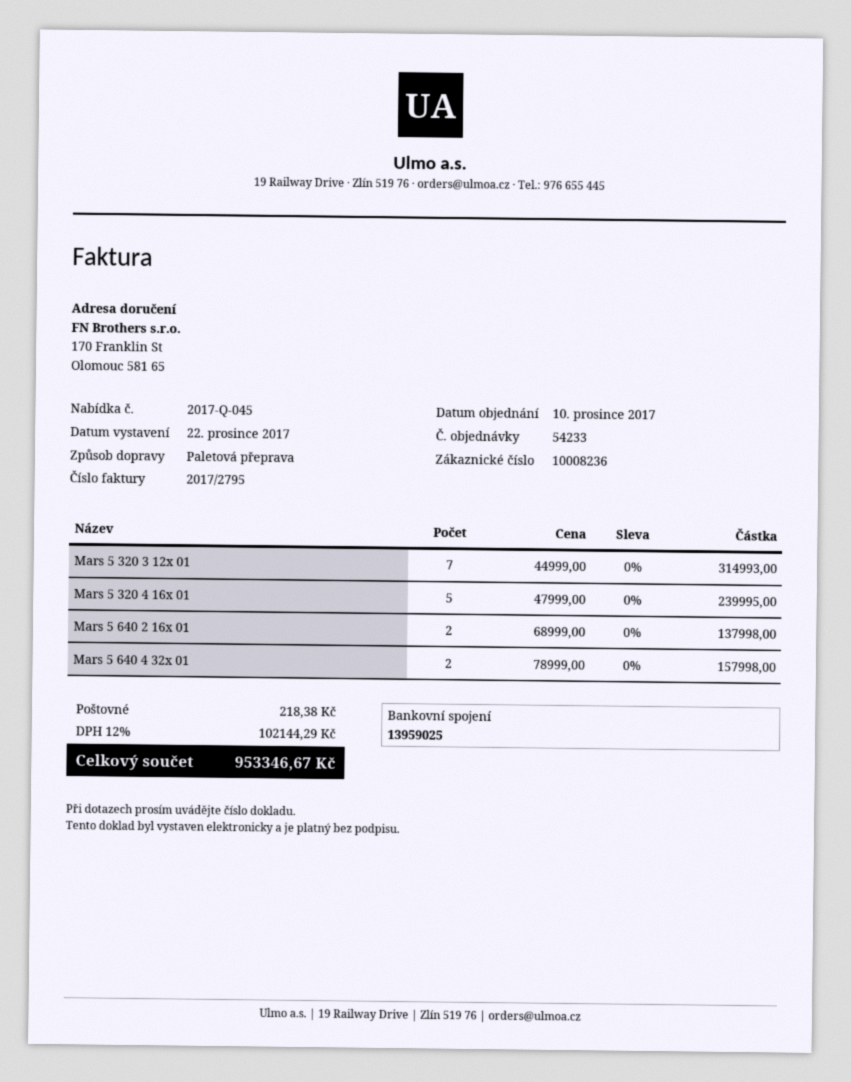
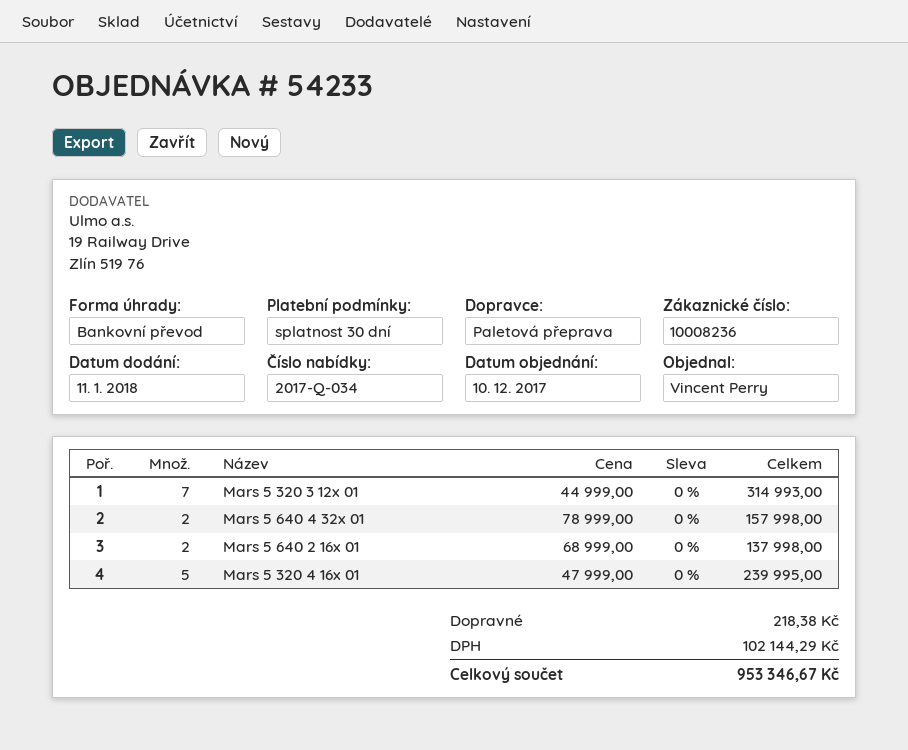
quote number: 2017-Q-045 -> 2017-Q-034

